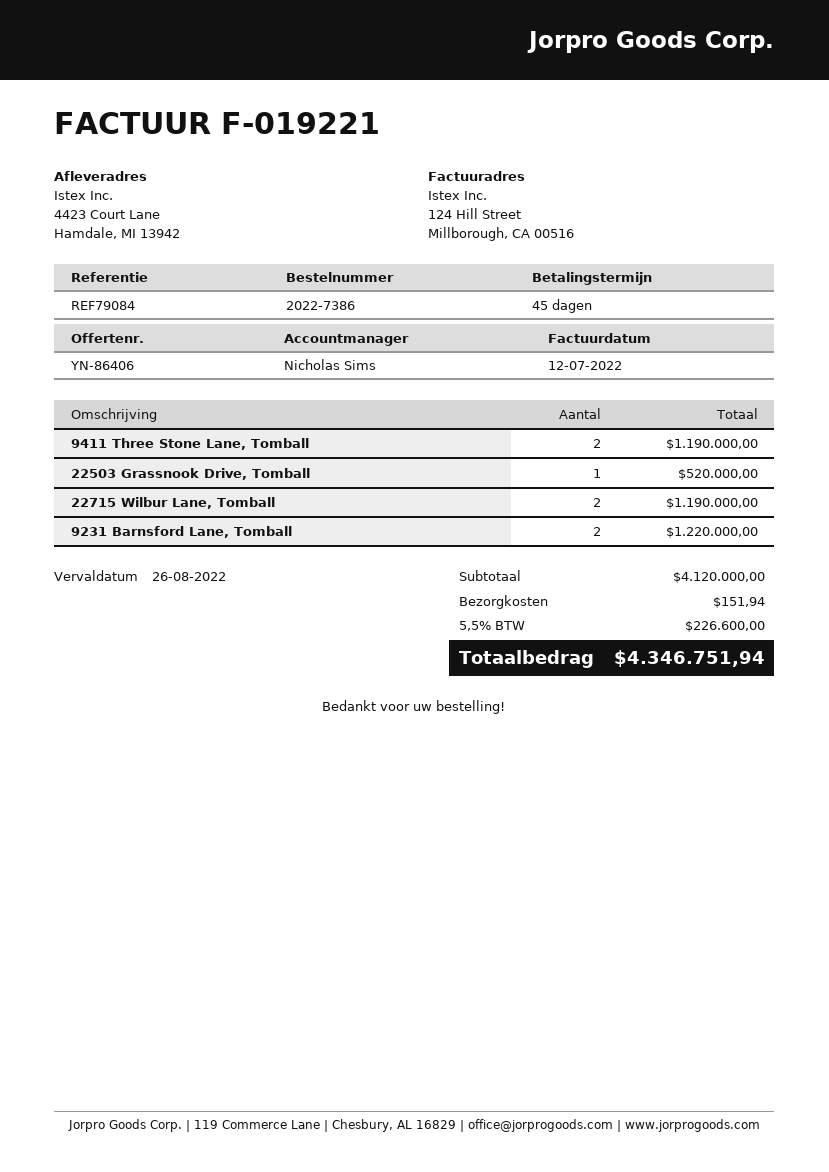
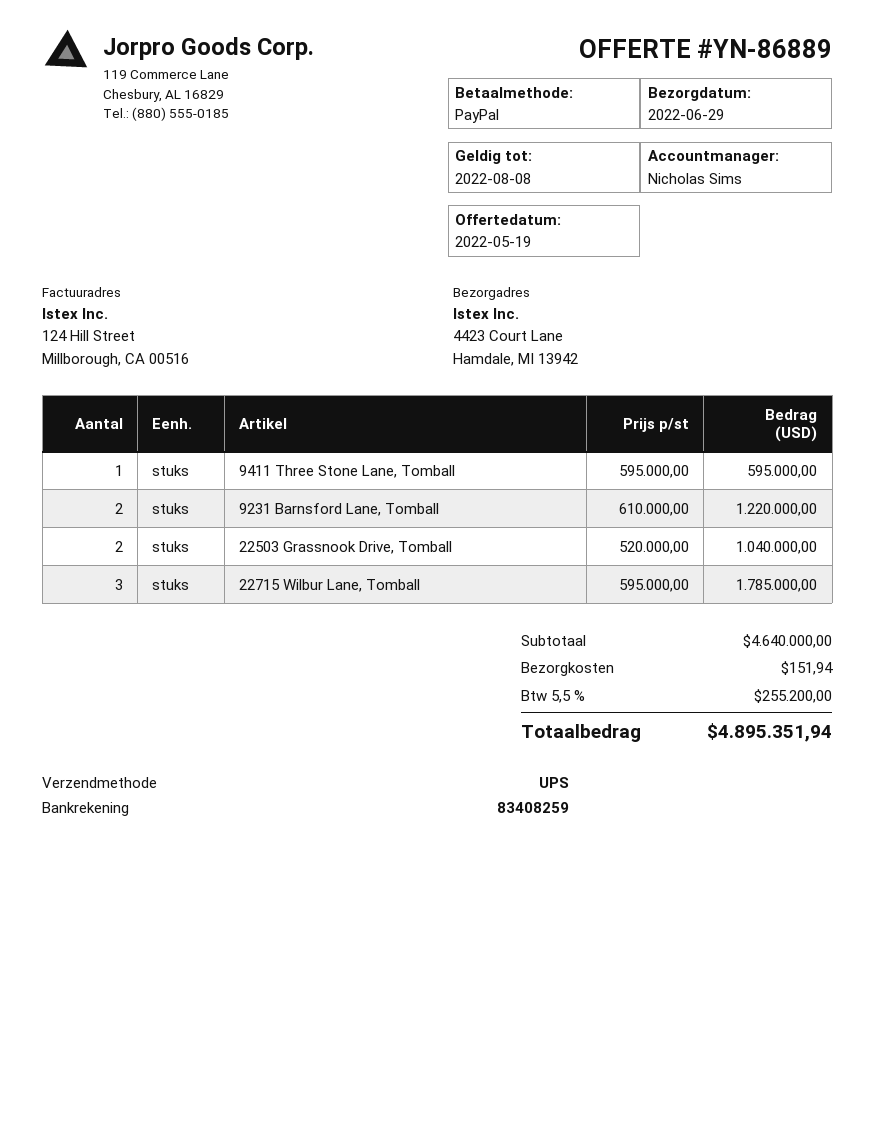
quote number: YN-86406 -> YN-86889
9411 Three Stone Lane, Tomball: 2 for 1190000.00 -> 1 for 595000.00
22503 Grassnook Drive, Tomball: 1 for 520000.00 -> 2 for 1040000.00
22715 Wilbur Lane, Tomball: 2 for 1190000.00 -> 3 for 1785000.00
subtotal: 4120000.00 -> 4640000.00
tax: 5.5% = 226600.00 -> 5.5% = 255200.00
total: 4346751.94 -> 4895351.94

